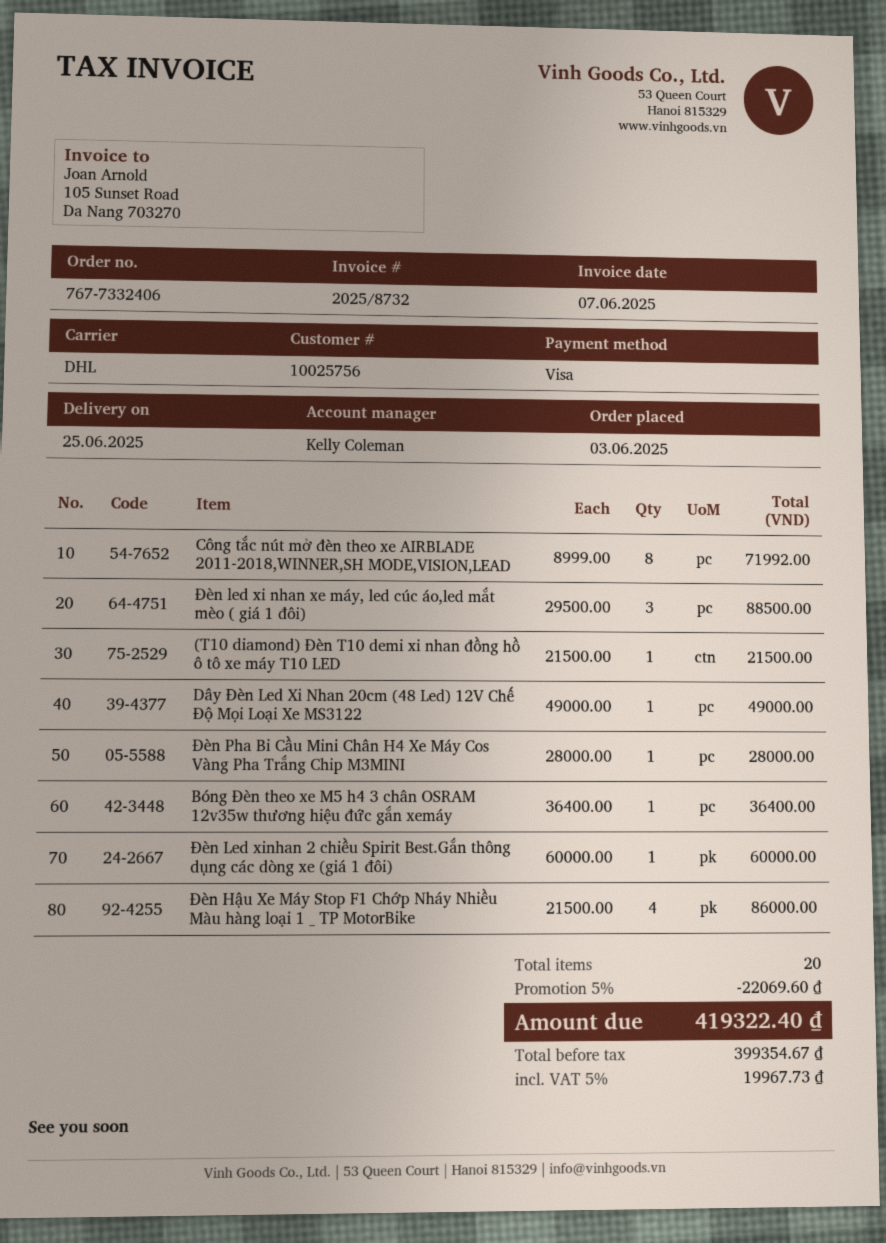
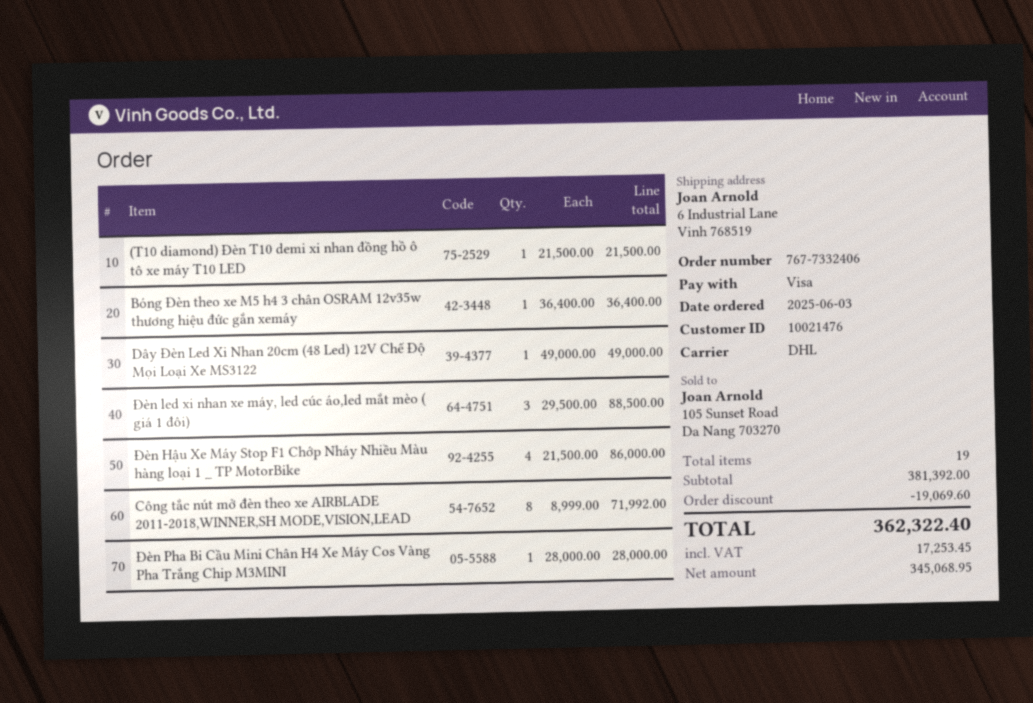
customer number: 10025756 -> 10021476
Đèn Led xinhan 2 chiều Spirit Best.Gắn thông dụng các dòng xe (giá 1 đôi): 1 x 60000.00 = 60000.00 -> none
total quantity: 20 -> 19
discount: 22069.60 -> 19069.60
net: 399354.67 -> 345068.95
tax: 19967.73 -> 17253.45
total: 419322.40 -> 362322.40

